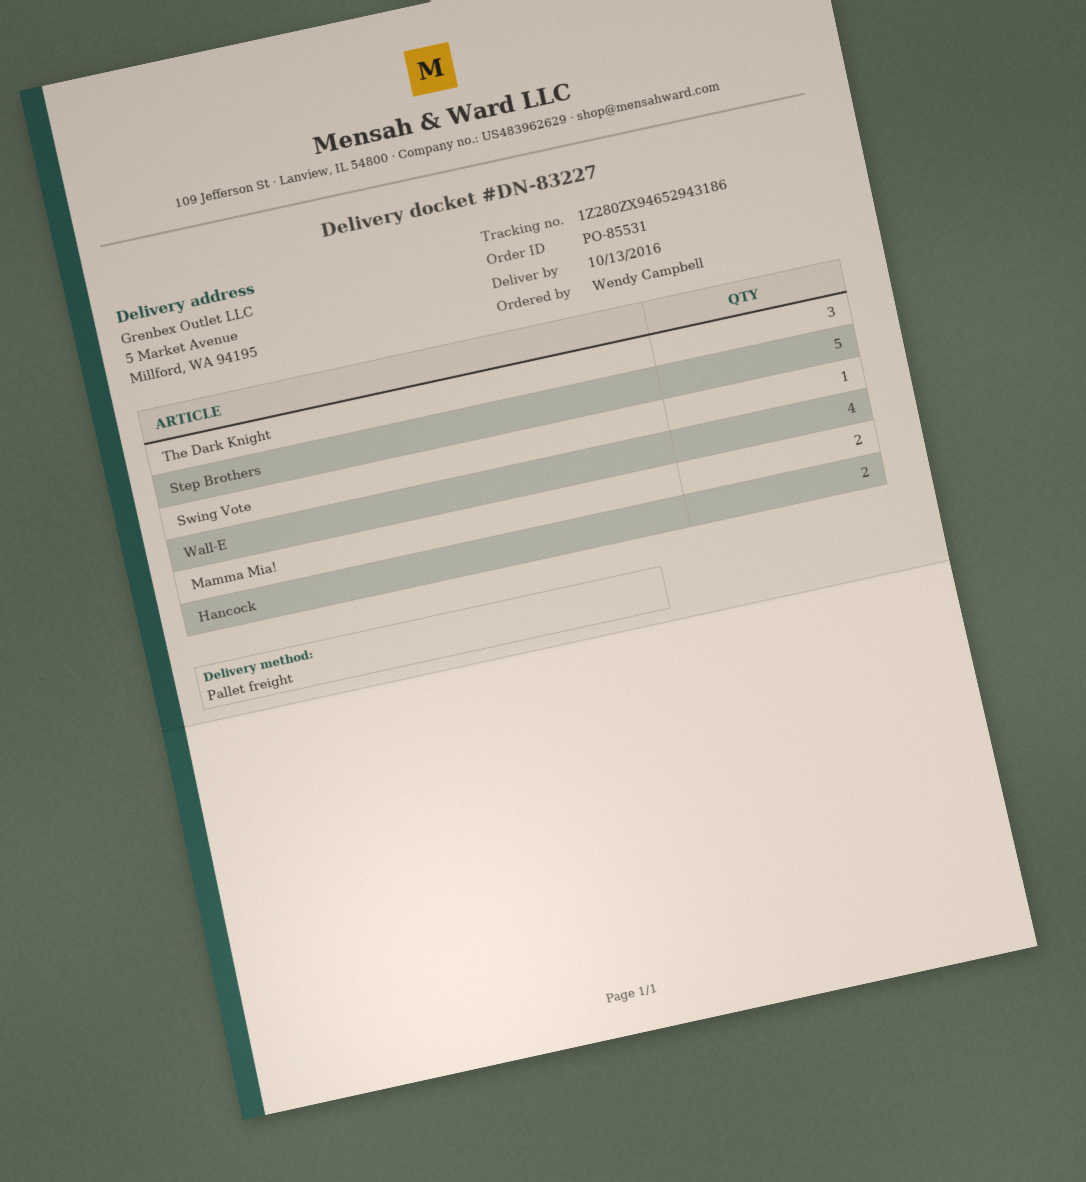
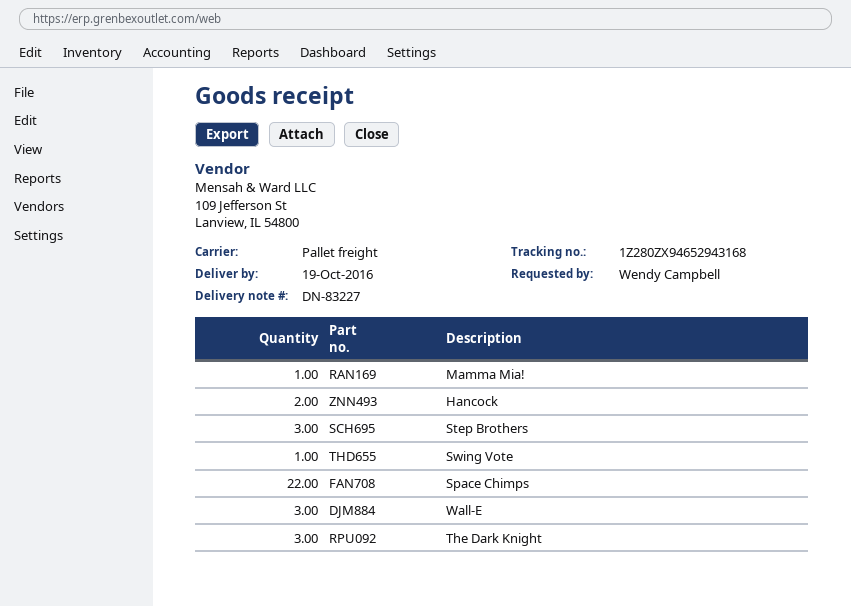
delivery date: 2016-10-13 -> 2016-10-19
tracking number: 1Z280ZX94652943186 -> 1Z280ZX94652943168
Step Brothers: 5 -> 3
Wall-E: 4 -> 3
Mamma Mia!: 2 -> 1
Space Chimps: none -> 22

